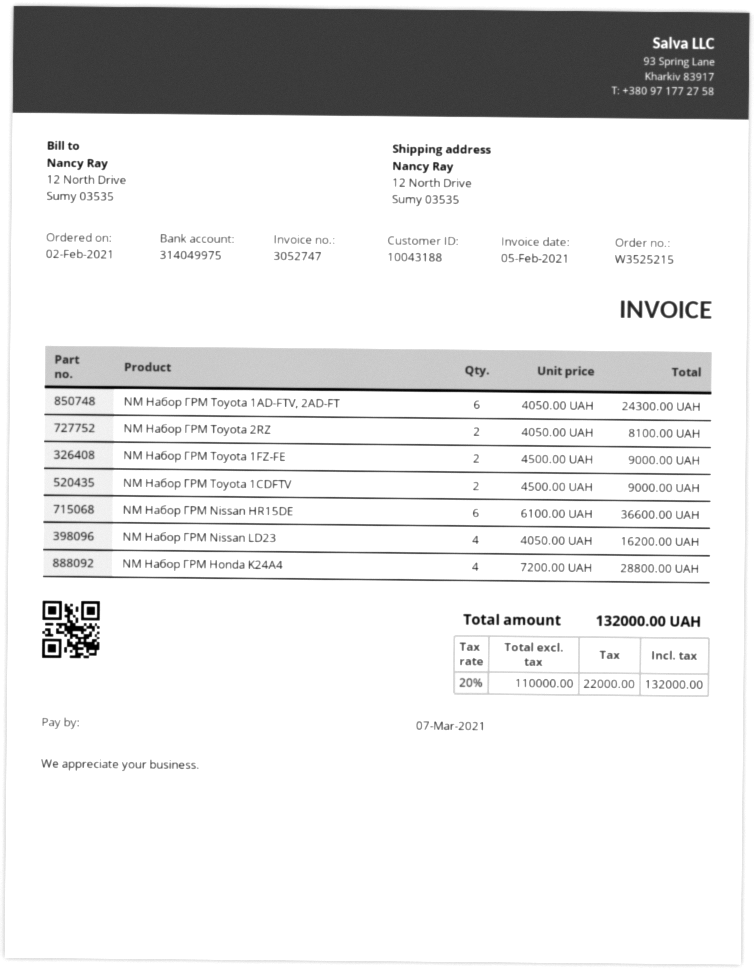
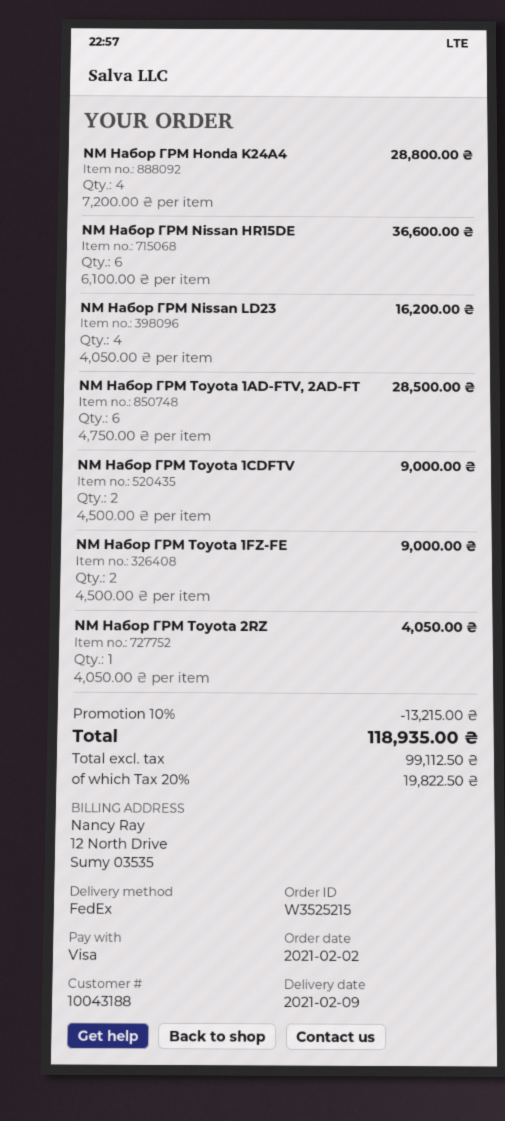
NM Набор ГРМ Toyota 1AD-FTV, 2AD-FT: 6 x 4050.00 = 24300.00 -> 6 x 4750.00 = 28500.00
NM Набор ГРМ Toyota 2RZ: 2 x 4050.00 = 8100.00 -> 1 x 4050.00 = 4050.00
discount: none -> 10% = 13215.00
net: 110000.00 -> 99112.50
tax: 20% = 22000.00 -> 20% = 19822.50
total: 132000.00 -> 118935.00

